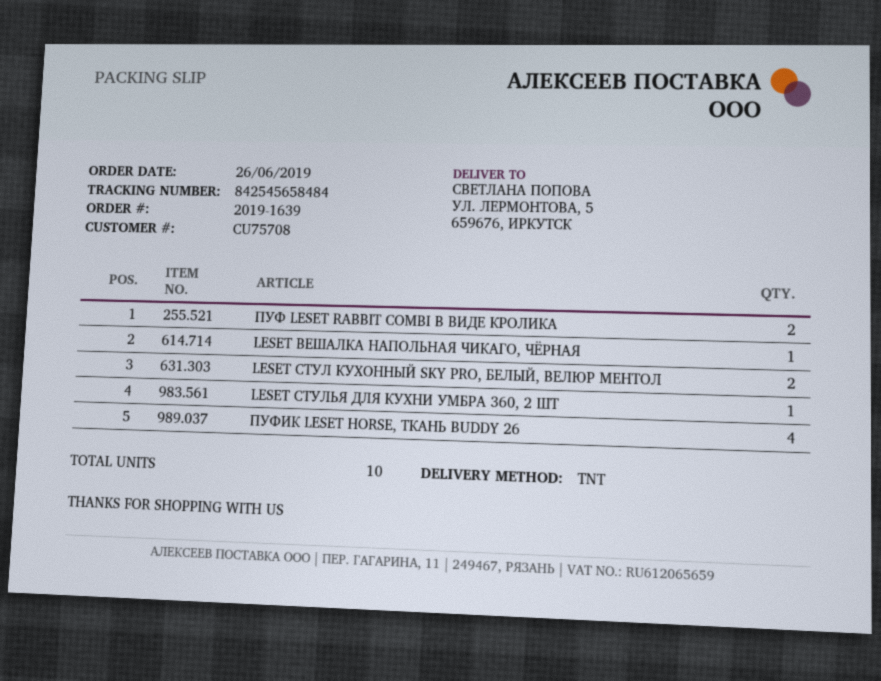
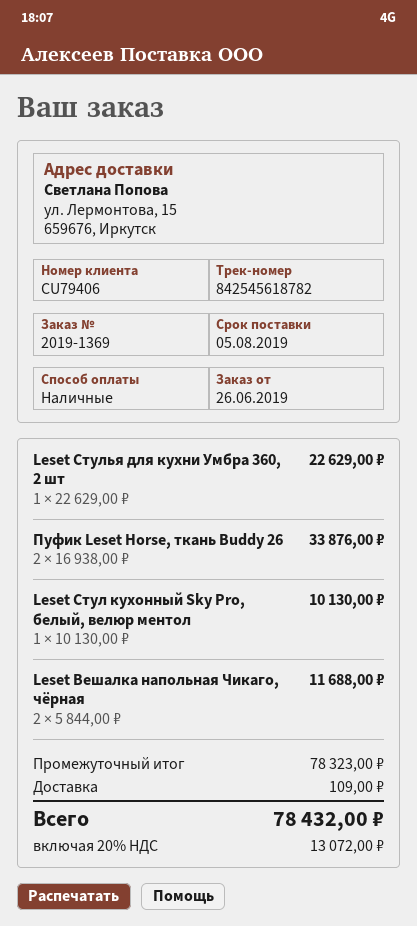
order number: 2019-1639 -> 2019-1369
customer number: CU75708 -> CU79406
tracking number: 842545658484 -> 842545618782
ship to: УЛ. ЛЕРМОНТОВА, 5, 659676, ИРКУТСК -> ул. Лермонтова, 15, 659676, Иркутск
ПУФ LESET RABBIT COMBI В ВИДЕ КРОЛИКА: 2 -> none
LESET ВЕШАЛКА НАПОЛЬНАЯ ЧИКАГО, ЧЁРНАЯ: 1 -> 2
LESET СТУЛ КУХОННЫЙ SKY PRO, БЕЛЫЙ, ВЕЛЮР МЕНТОЛ: 2 -> 1
ПУФИК LESET HORSE, ТКАНЬ BUDDY 26: 4 -> 2

